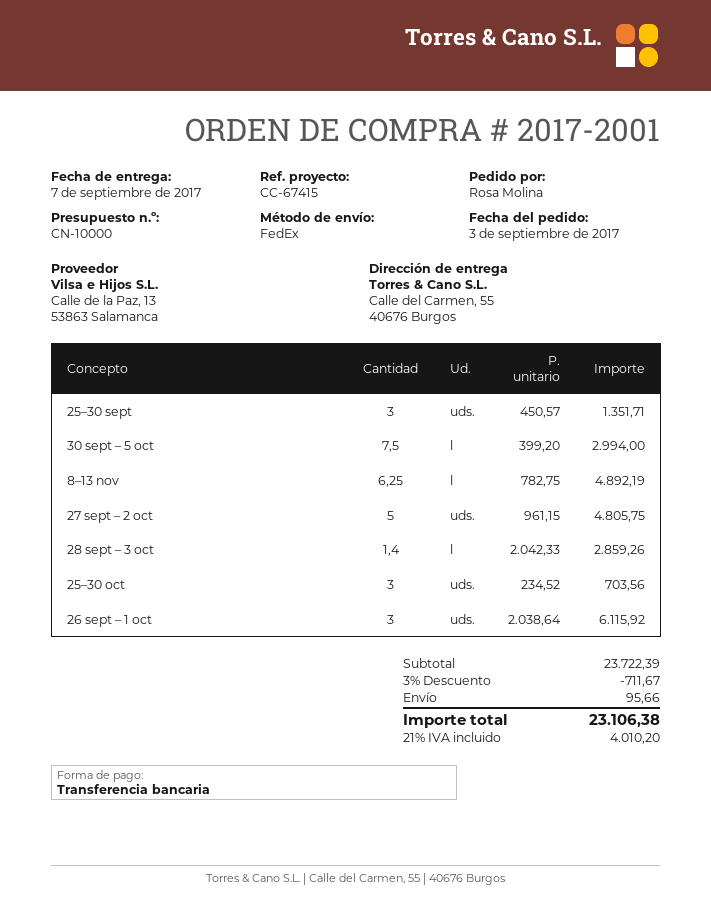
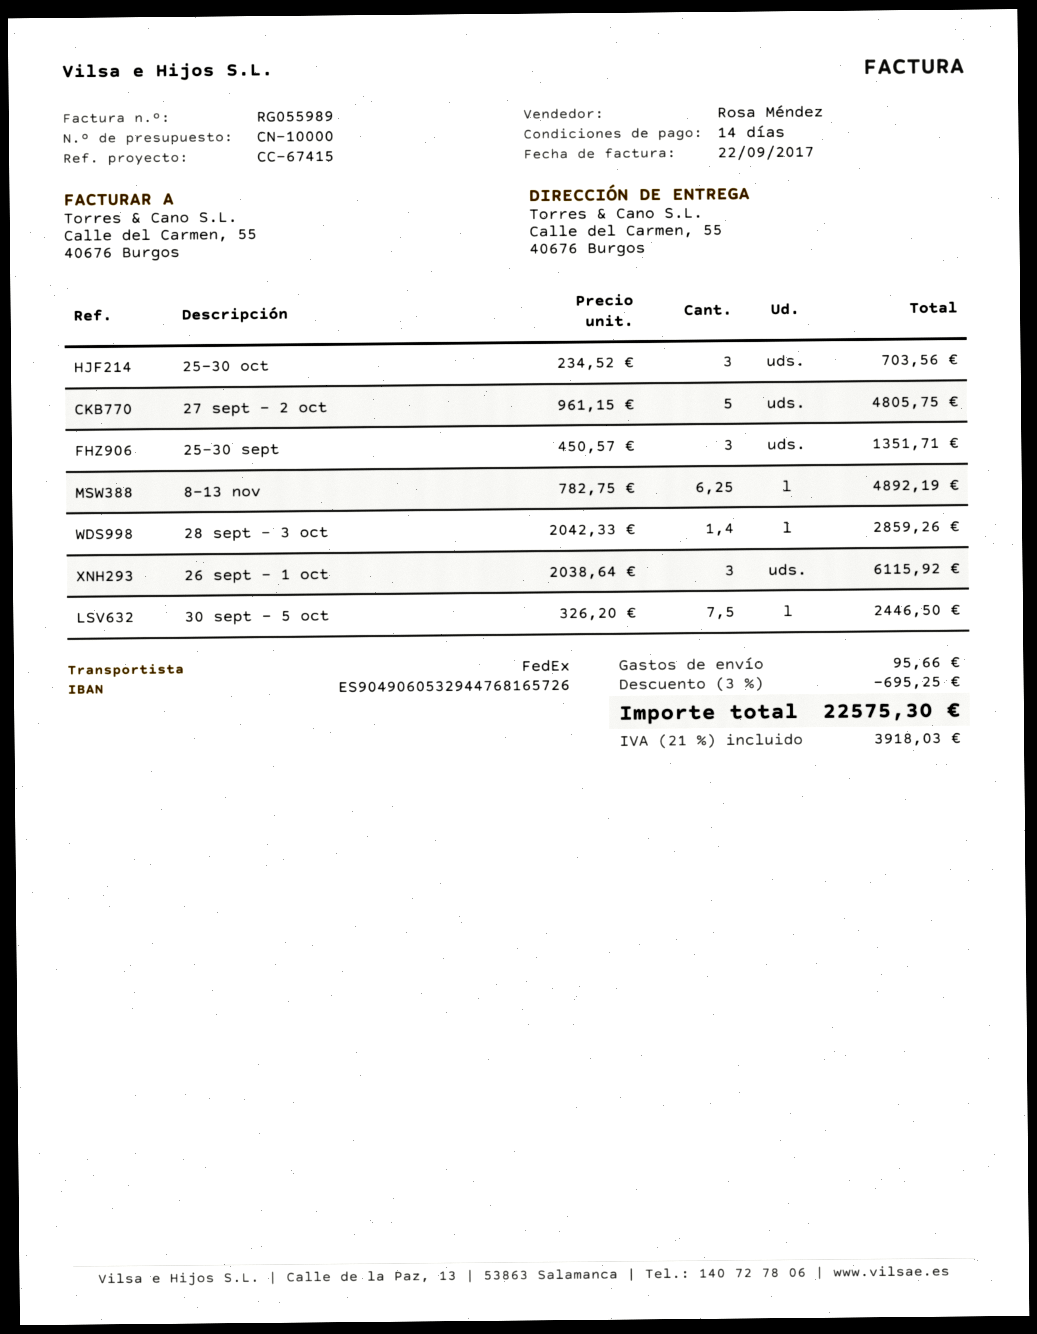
30 sept – 5 oct: 7.5 x 399.20 = 2994.00 -> 7.5 x 326.20 = 2446.50
discount: 3% = 711.67 -> 3% = 695.25
tax: 21% = 4010.20 -> 21% = 3918.03
total: 23106.38 -> 22575.30

